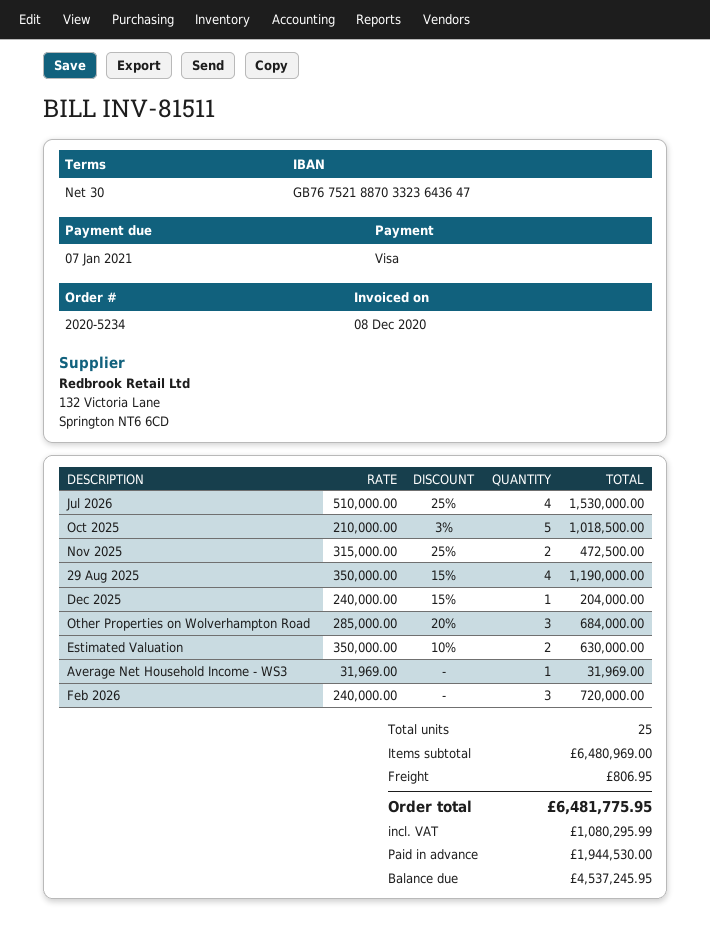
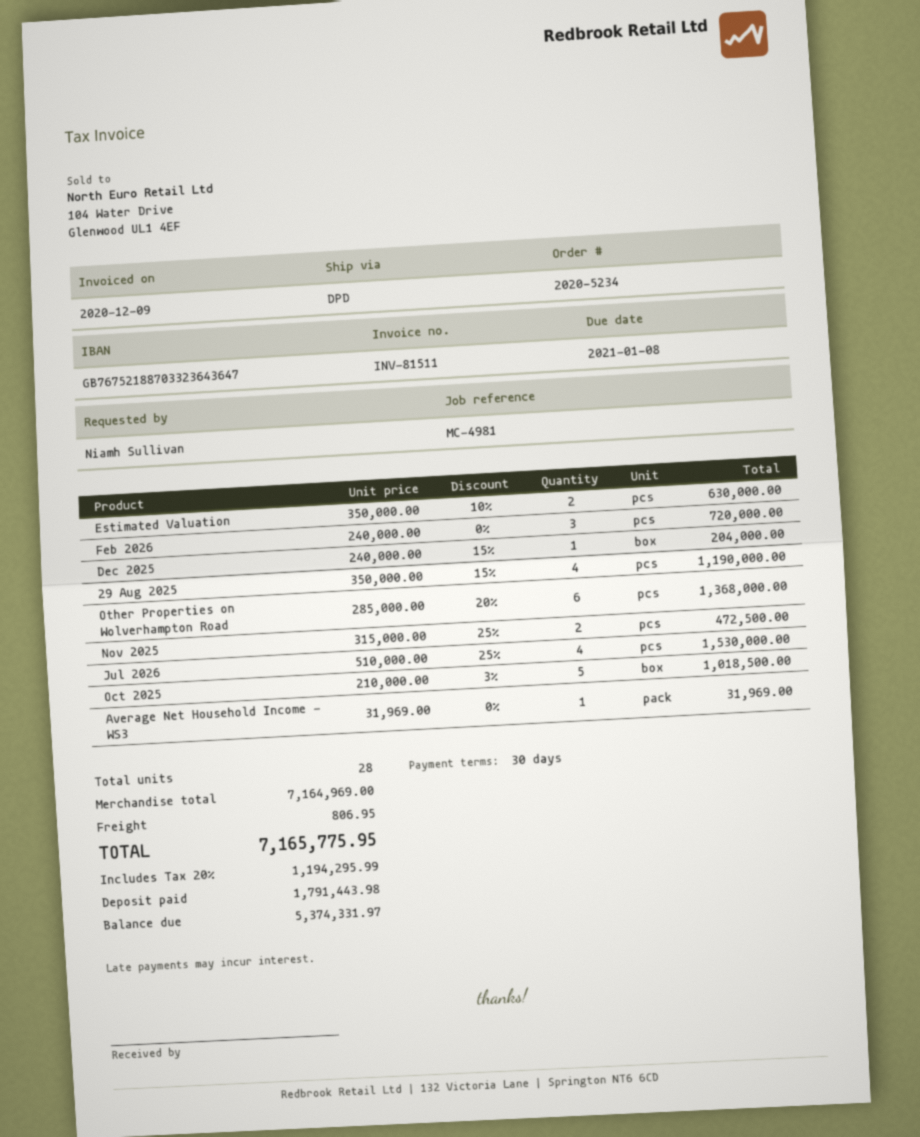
invoice date: 2020-12-08 -> 2020-12-09
due date: 2021-01-07 -> 2021-01-08
Other Properties on Wolverhampton Road: 3 x 285000.00 - 20% = 684000.00 -> 6 x 285000.00 - 20% = 1368000.00
total quantity: 25 -> 28
subtotal: 6480969.00 -> 7164969.00
tax: 1080295.99 -> 1194295.99
total: 6481775.95 -> 7165775.95
deposit: 1944530.00 -> 1791443.98
balance: 4537245.95 -> 5374331.97

